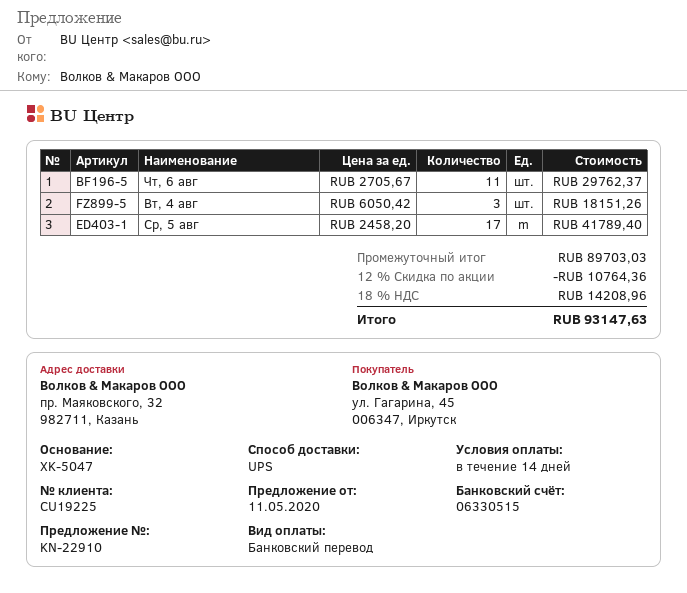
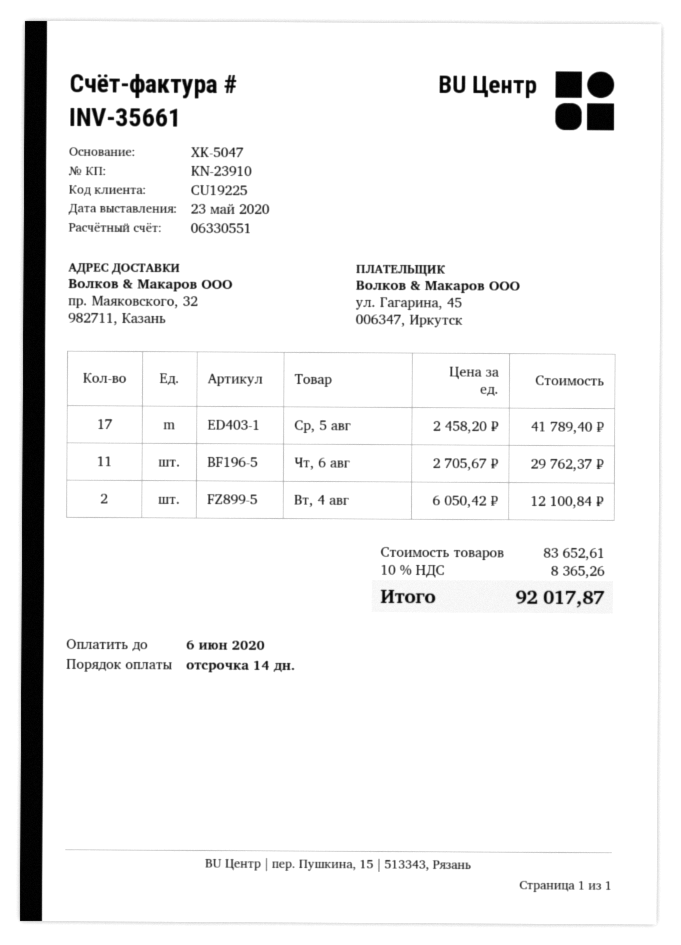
quote number: KN-22910 -> KN-23910
bank account: 06330515 -> 06330551
Вт, 4 авг: 3 x 6050.42 = 18151.26 -> 2 x 6050.42 = 12100.84
subtotal: 89703.03 -> 83652.61
discount: 12% = 10764.36 -> none
tax: 18% = 14208.96 -> 10% = 8365.26
total: 93147.63 -> 92017.87

